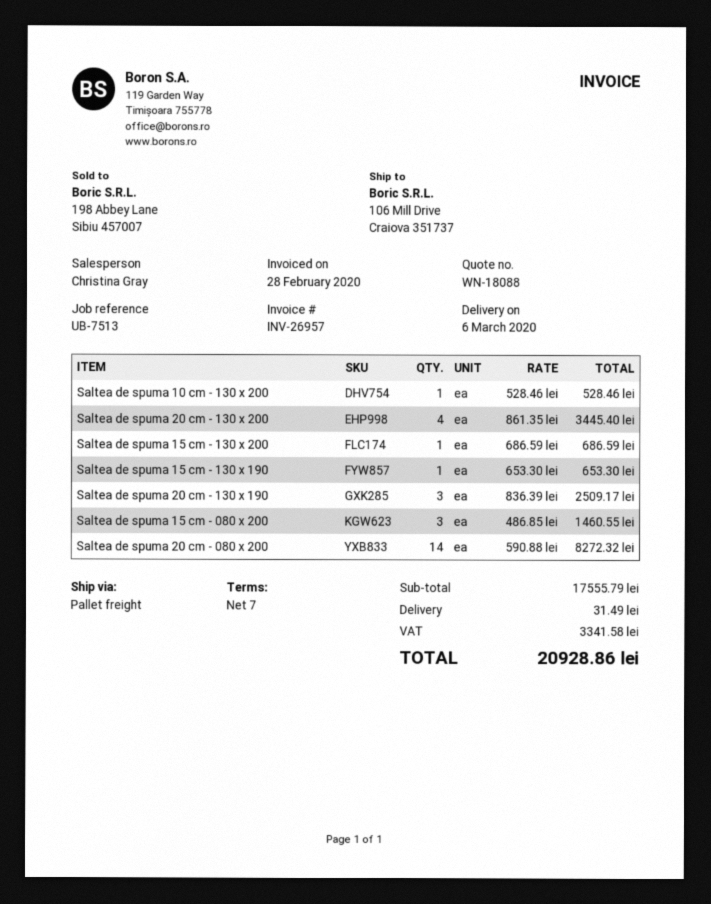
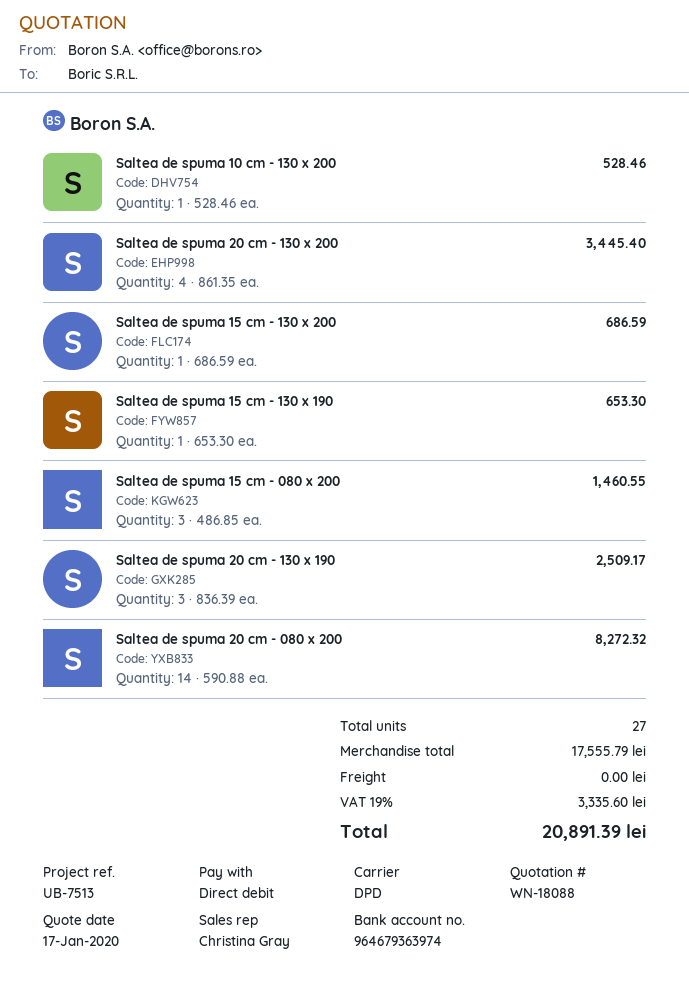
shipping method: pallet freight -> DPD
shipping: 31.49 -> 0.00
tax: 3341.58 -> 3335.60
total: 20928.86 -> 20891.39

